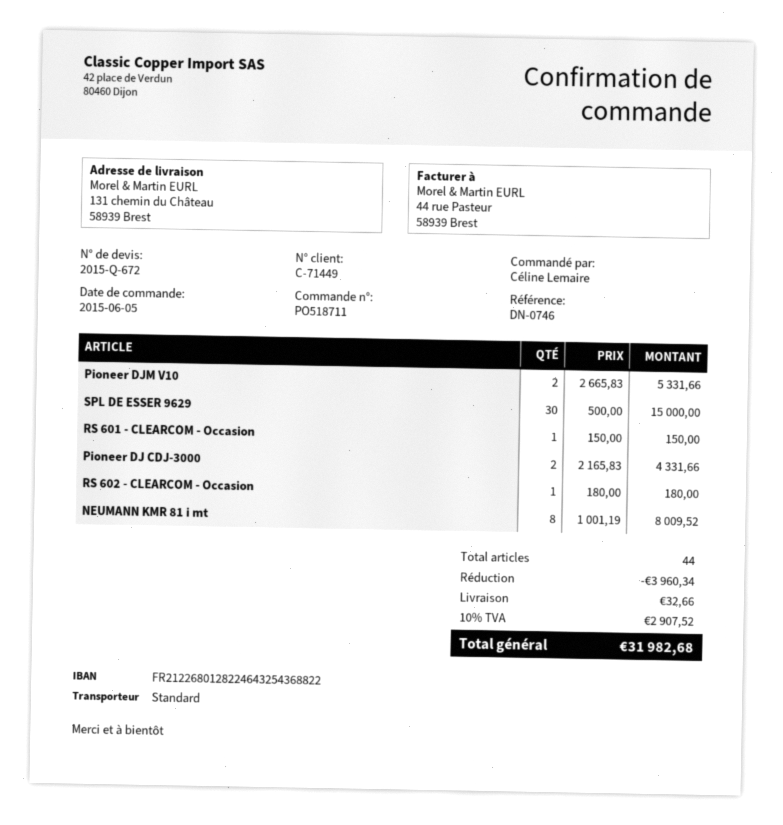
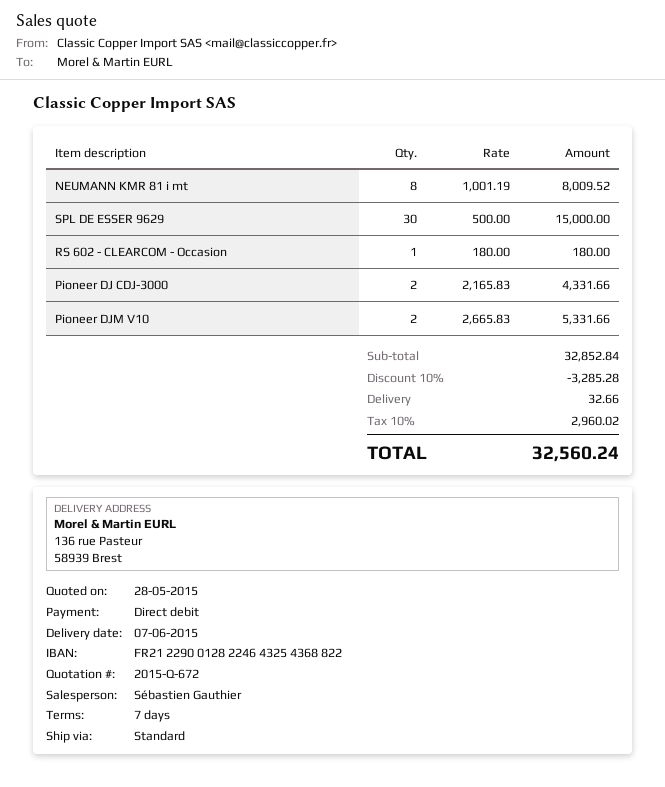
bank account: FR2122680128224643254368822 -> FR2122900128224643254368822
ship to: 131 chemin du Château, 58939 Brest -> 136 rue Pasteur, 58939 Brest
RS 601 - CLEARCOM - Occasion: 1 x 150.00 = 150.00 -> none
discount: 3960.34 -> 3285.28
tax: 10% = 2907.52 -> 10% = 2960.02
total: 31982.68 -> 32560.24

